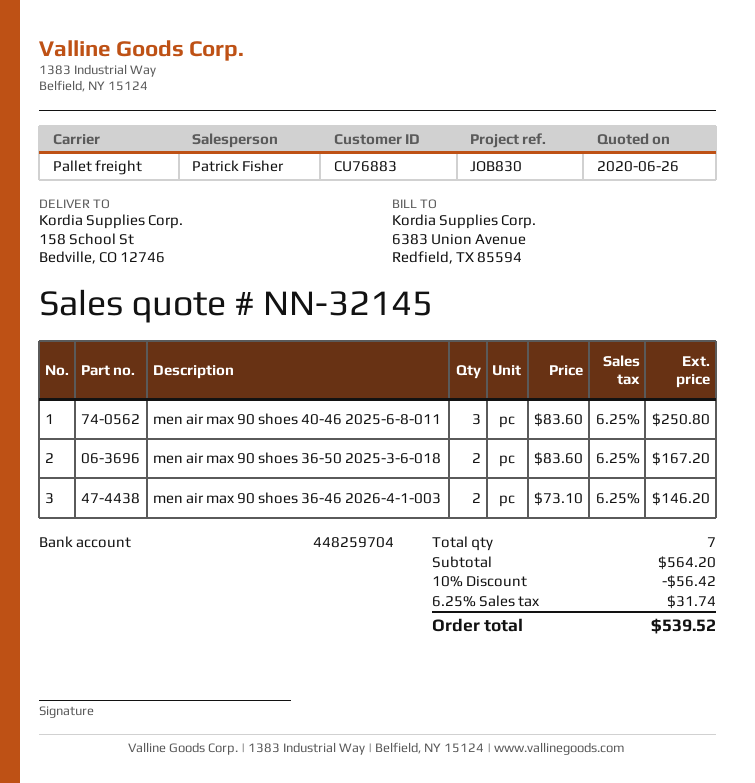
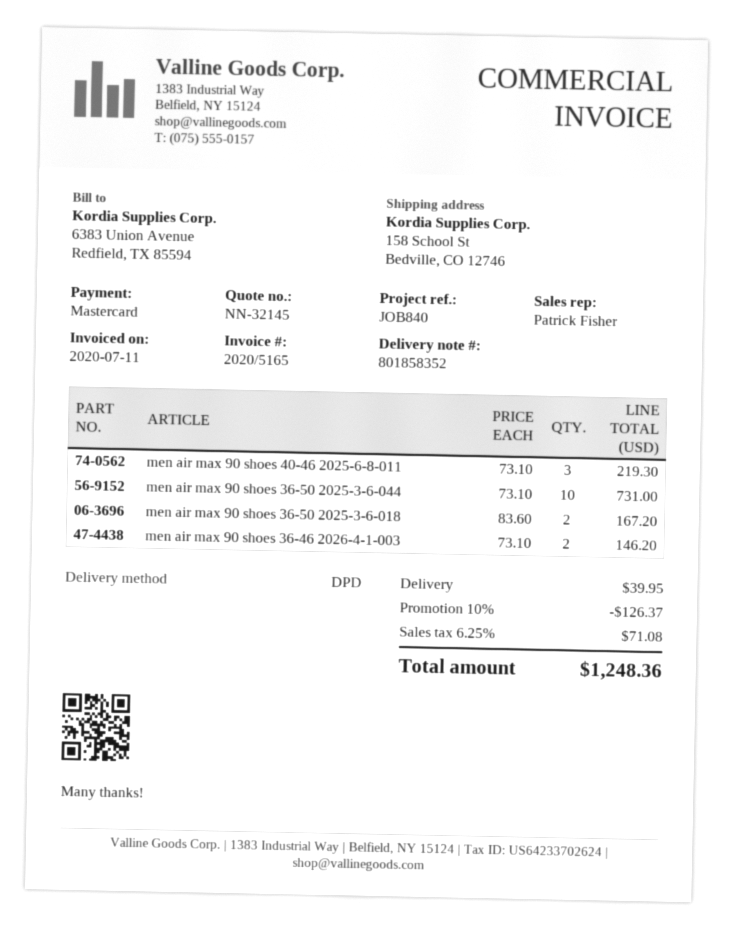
reference: JOB830 -> JOB840
shipping method: pallet freight -> DPD
men air max 90 shoes 40-46 2025-6-8-011: 3 x 83.60 = 250.80 -> 3 x 73.10 = 219.30
men air max 90 shoes 36-50 2025-3-6-044: none -> 10 x 73.10 = 731.00
discount: 10% = 56.42 -> 10% = 126.37
shipping: none -> 39.95
tax: 6.25% = 31.74 -> 6.25% = 71.08
total: 539.52 -> 1248.36

